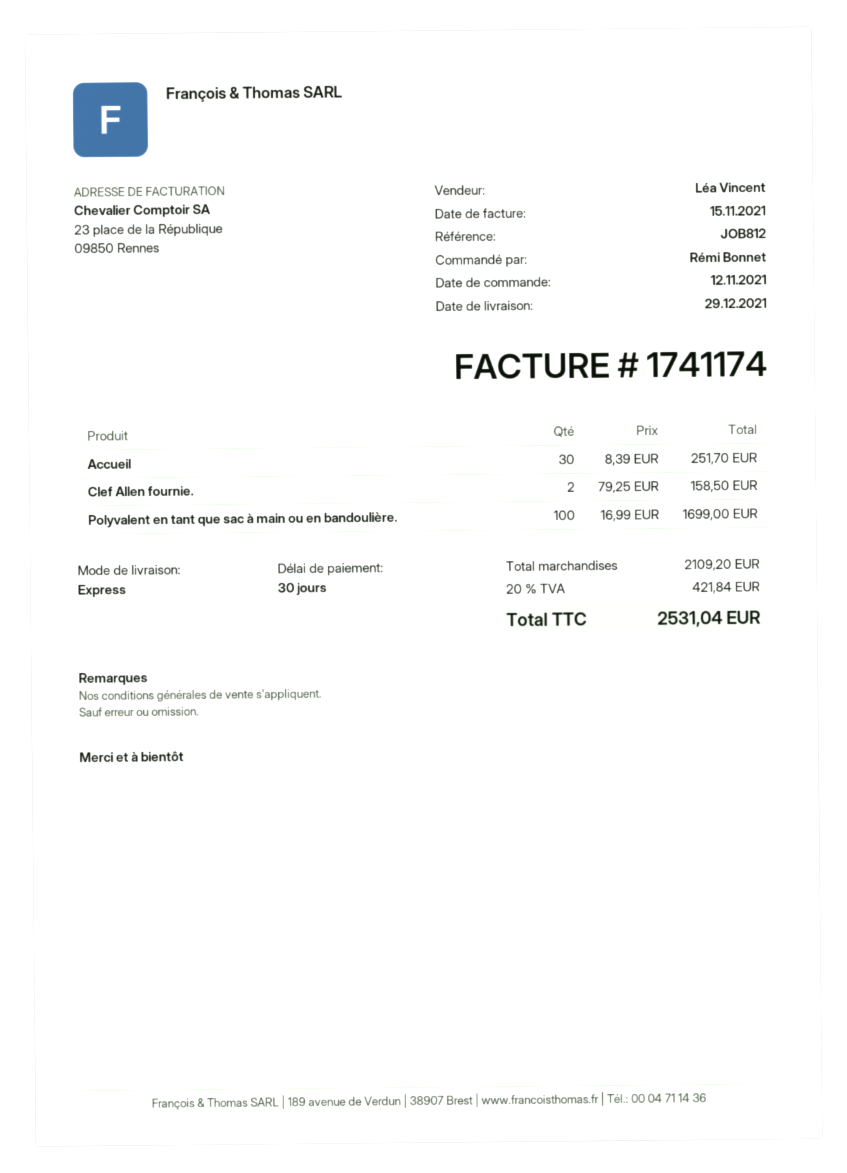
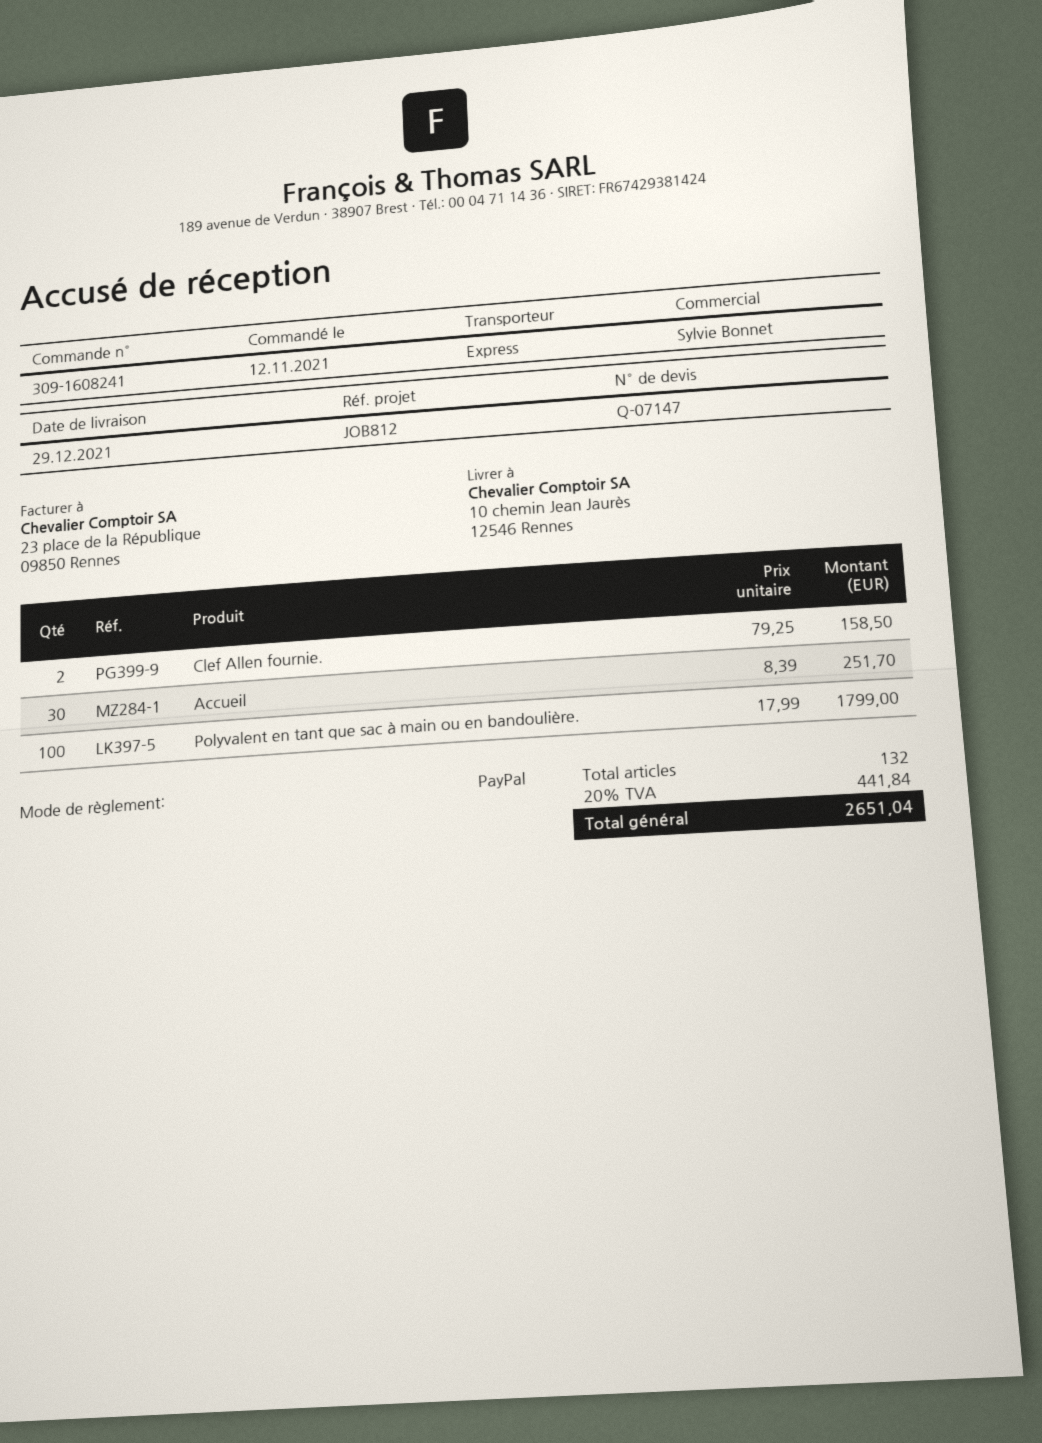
sales rep: Léa Vincent -> Sylvie Bonnet
Polyvalent en tant que sac à main ou en bandoulière.: 100 x 16.99 = 1699.00 -> 100 x 17.99 = 1799.00
tax: 20% = 421.84 -> 20% = 441.84
total: 2531.04 -> 2651.04

